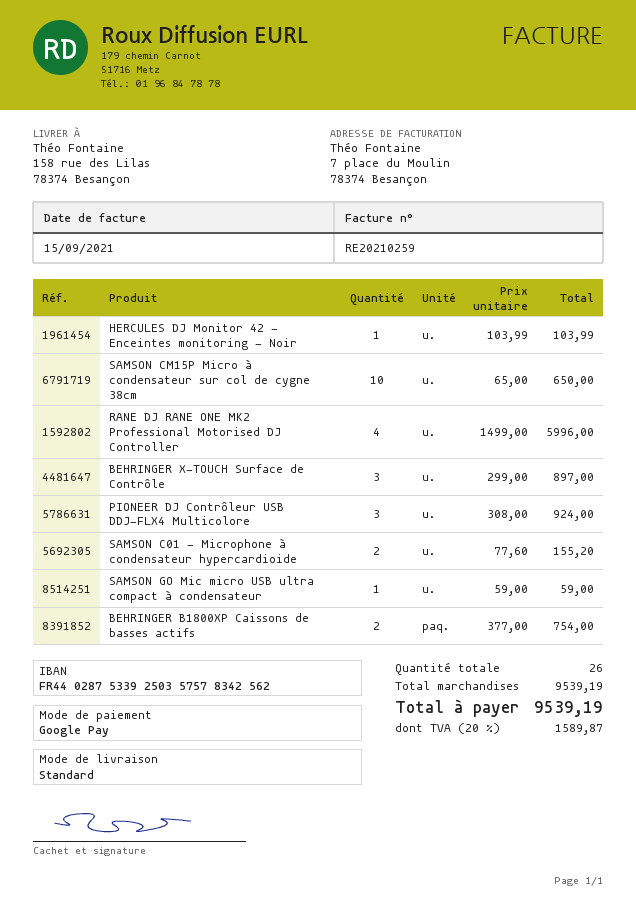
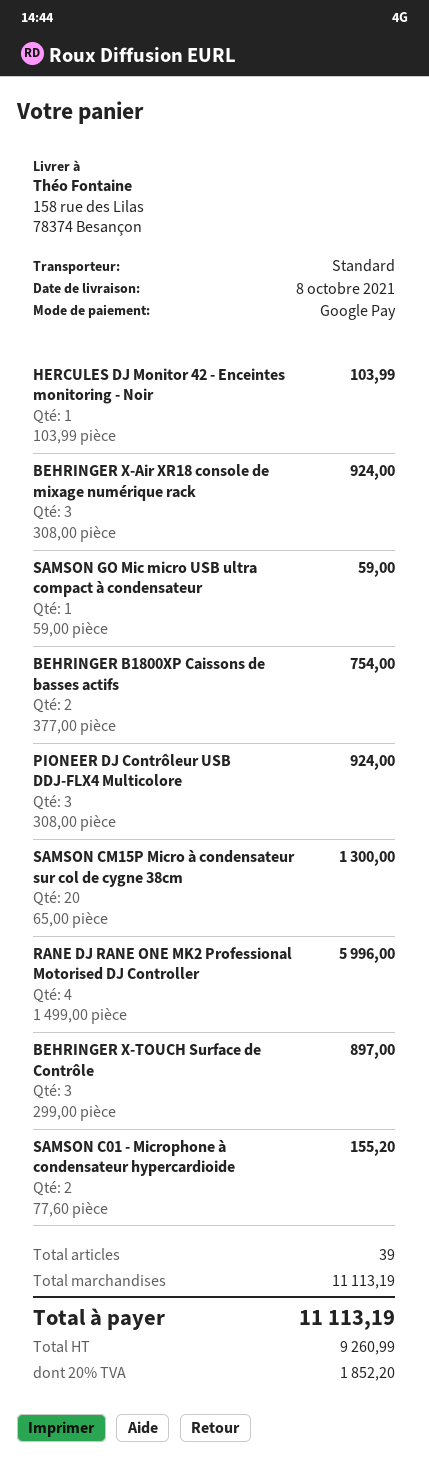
SAMSON CM15P Micro à condensateur sur col de cygne 38cm: 10 x 65.00 = 650.00 -> 20 x 65.00 = 1300.00
BEHRINGER X-Air XR18 console de mixage numérique rack: none -> 3 x 308.00 = 924.00
total quantity: 26 -> 39
subtotal: 9539.19 -> 11113.19
tax: 20% = 1589.87 -> 20% = 1852.20
total: 9539.19 -> 11113.19

